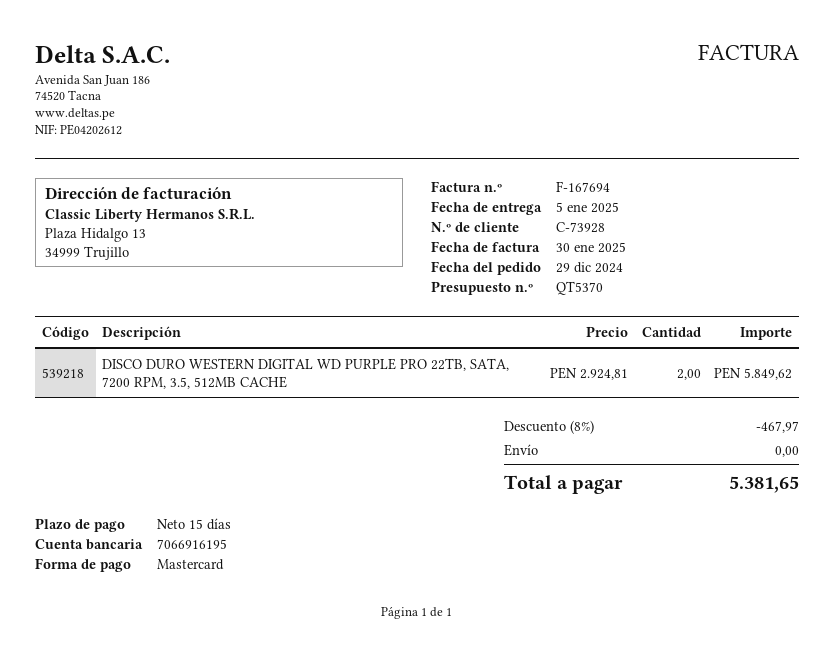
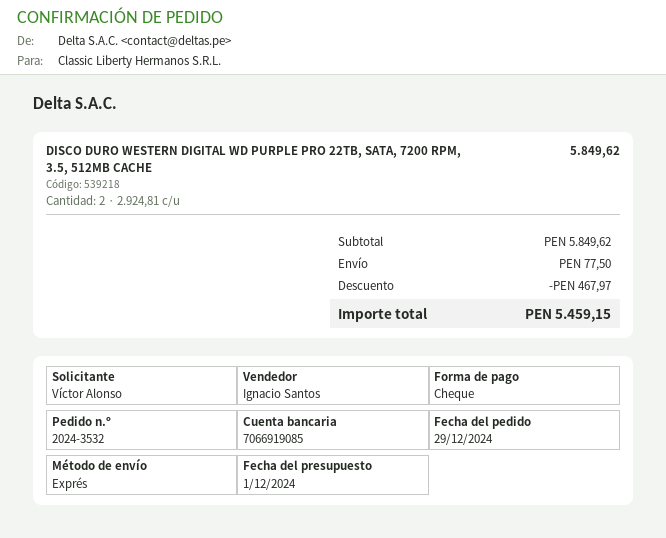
payment method: Mastercard -> cheque
bank account: 7066916195 -> 7066919085
shipping: 0.00 -> 77.50
total: 5381.65 -> 5459.15

